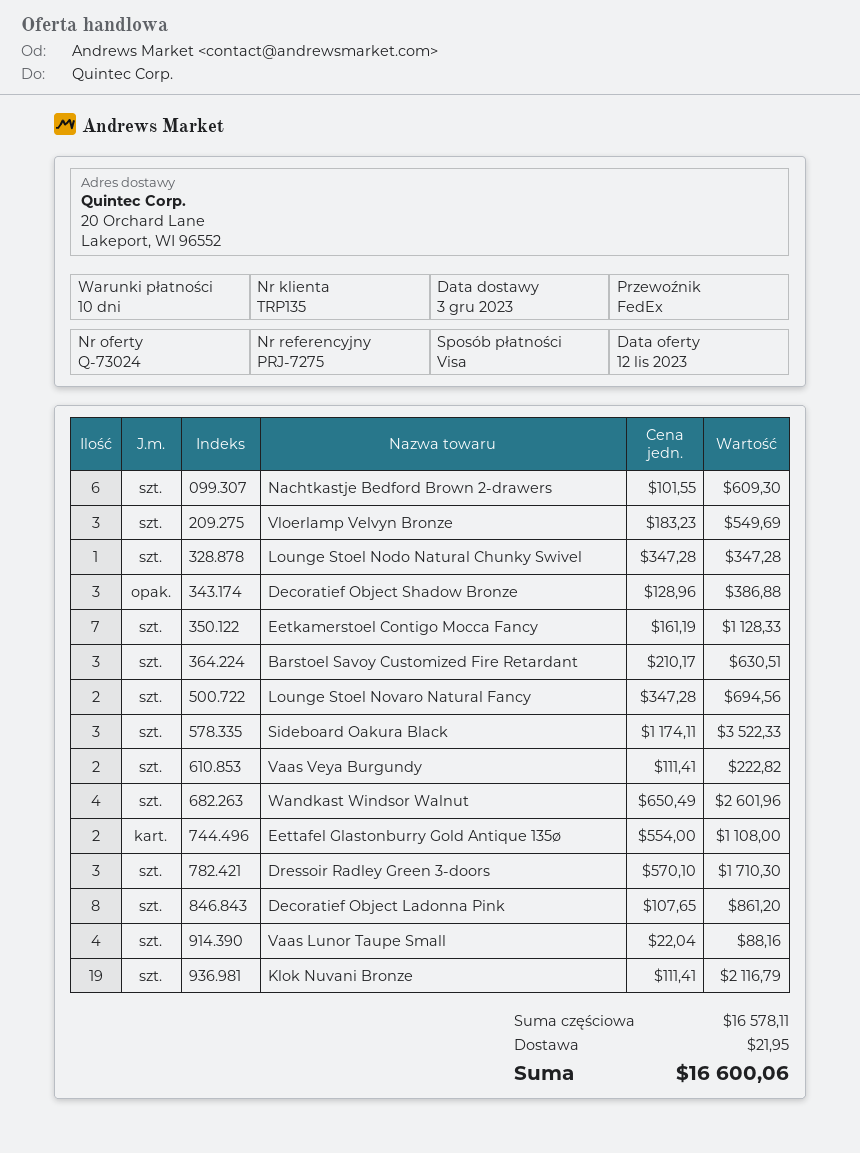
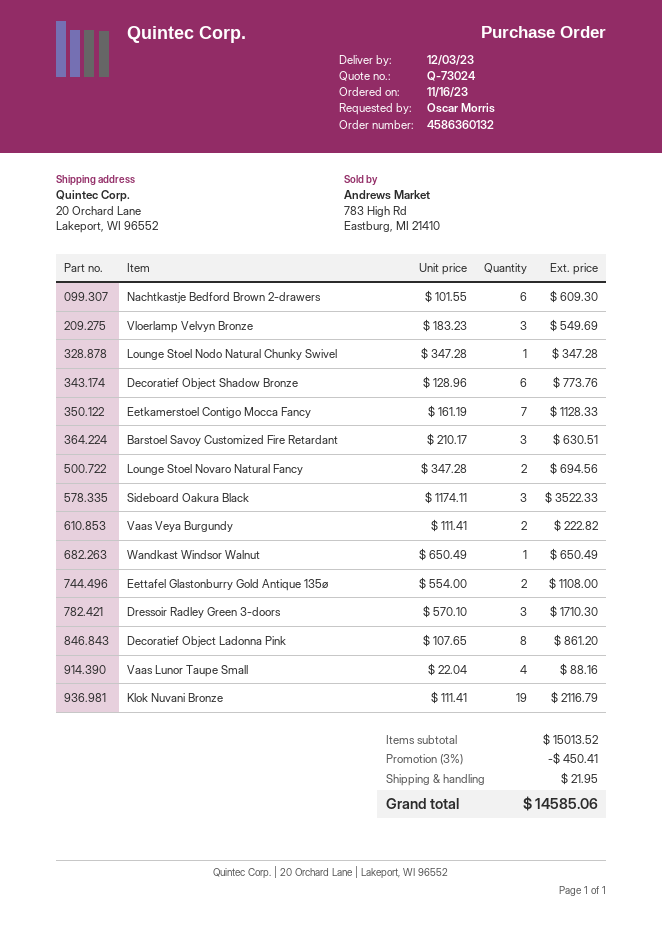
Decoratief Object Shadow Bronze: 3 x 128.96 = 386.88 -> 6 x 128.96 = 773.76
Wandkast Windsor Walnut: 4 x 650.49 = 2601.96 -> 1 x 650.49 = 650.49
subtotal: 16578.11 -> 15013.52
discount: none -> 3% = 450.41
total: 16600.06 -> 14585.06

